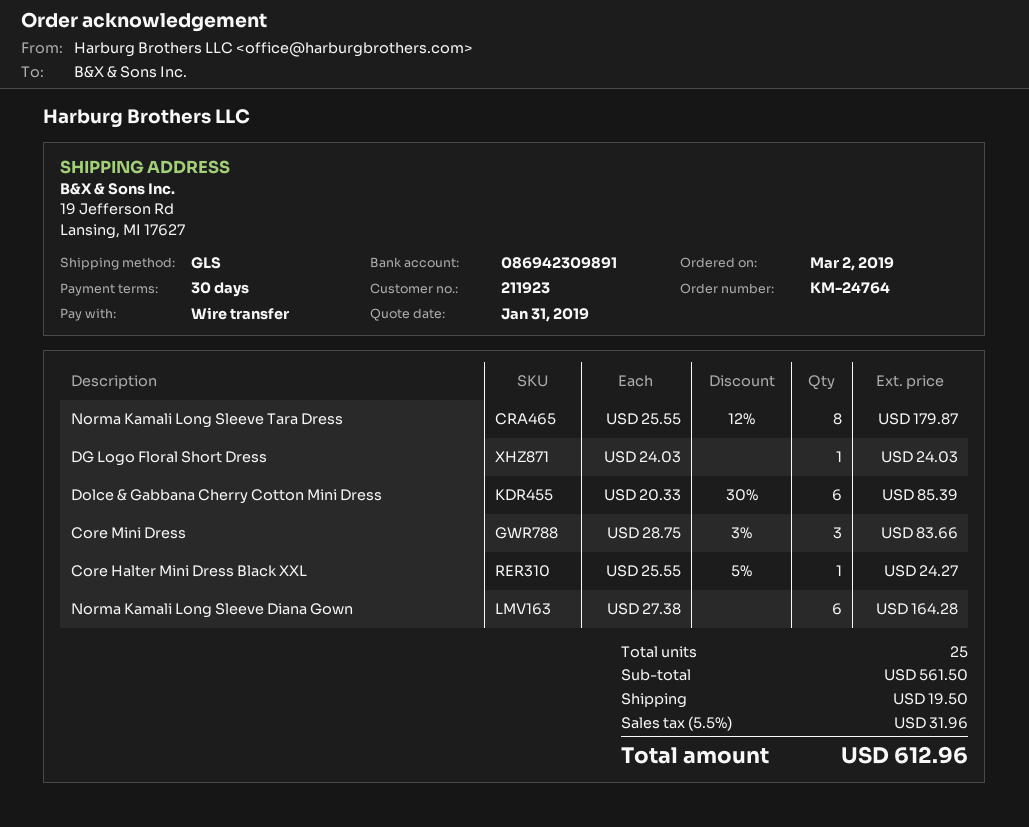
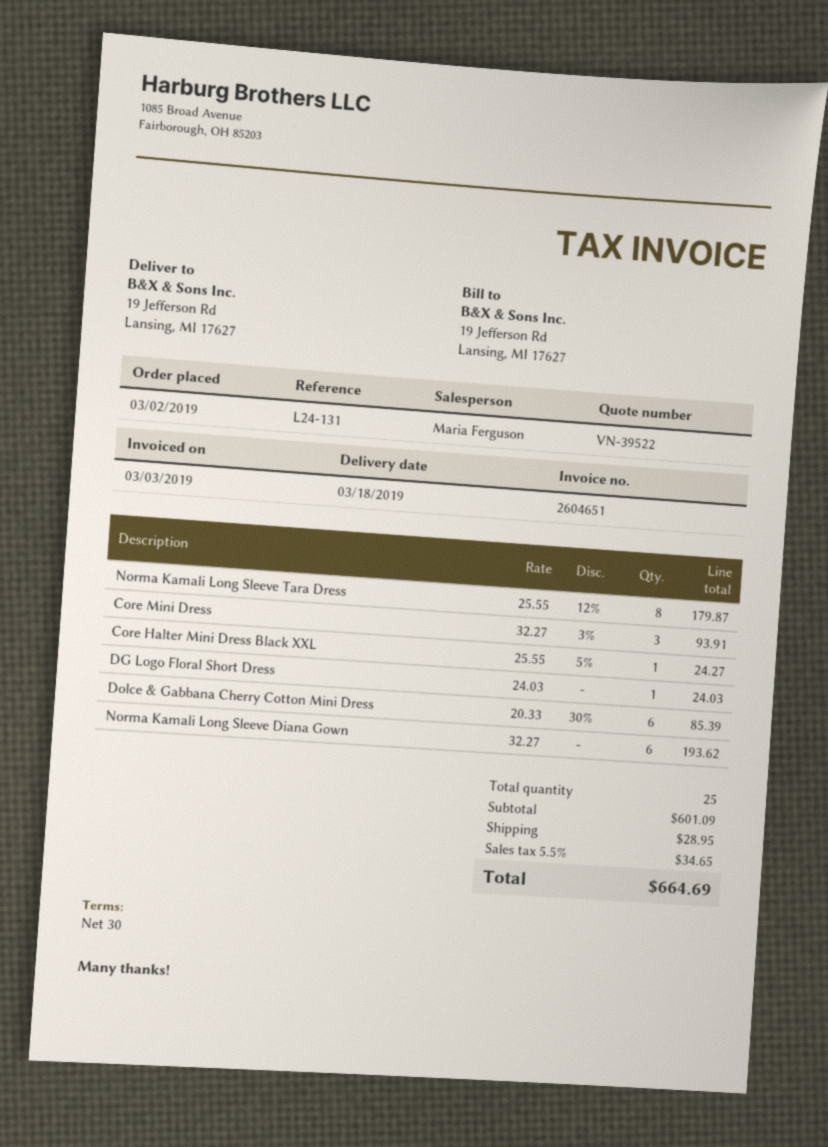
Core Mini Dress: 3 x 28.75 - 3% = 83.66 -> 3 x 32.27 - 3% = 93.91
Norma Kamali Long Sleeve Diana Gown: 6 x 27.38 = 164.28 -> 6 x 32.27 = 193.62
subtotal: 561.50 -> 601.09
shipping: 19.50 -> 28.95
tax: 5.5% = 31.96 -> 5.5% = 34.65
total: 612.96 -> 664.69

